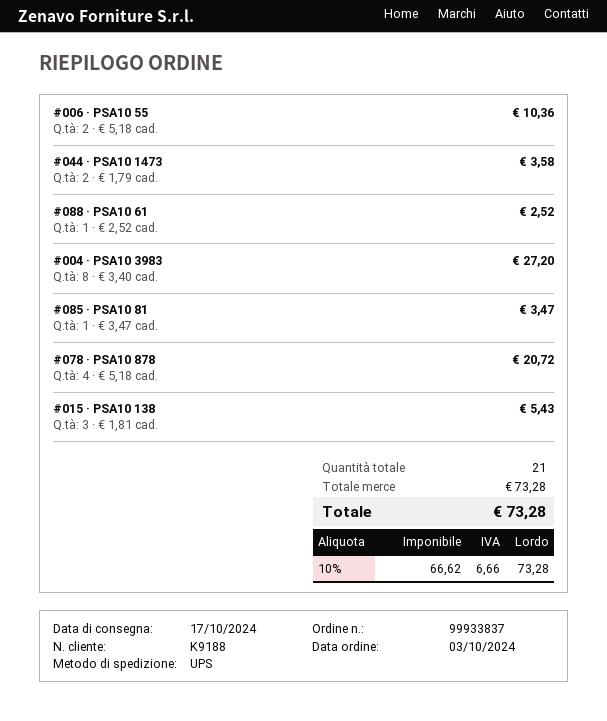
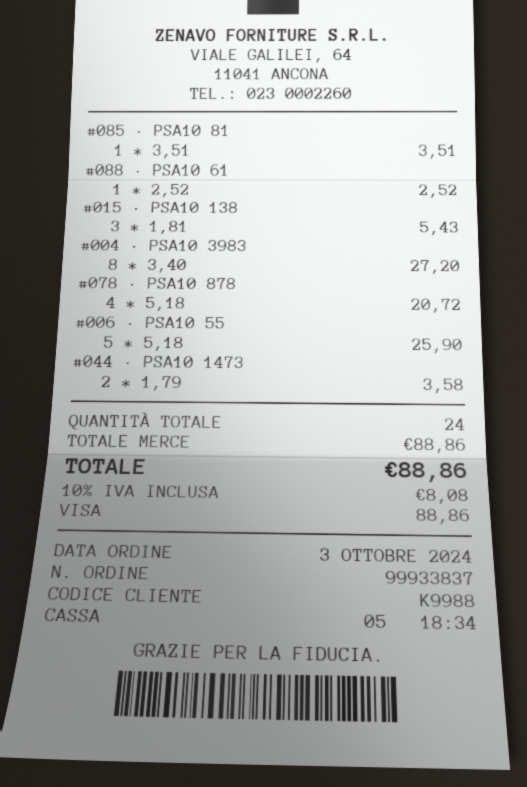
customer number: K9188 -> K9988
#006 · PSA10 55: 2 x 5.18 = 10.36 -> 5 x 5.18 = 25.90
#085 · PSA10 81: 1 x 3.47 = 3.47 -> 1 x 3.51 = 3.51
total quantity: 21 -> 24
subtotal: 73.28 -> 88.86
tax: 10% = 6.66 -> 10% = 8.08
total: 73.28 -> 88.86

